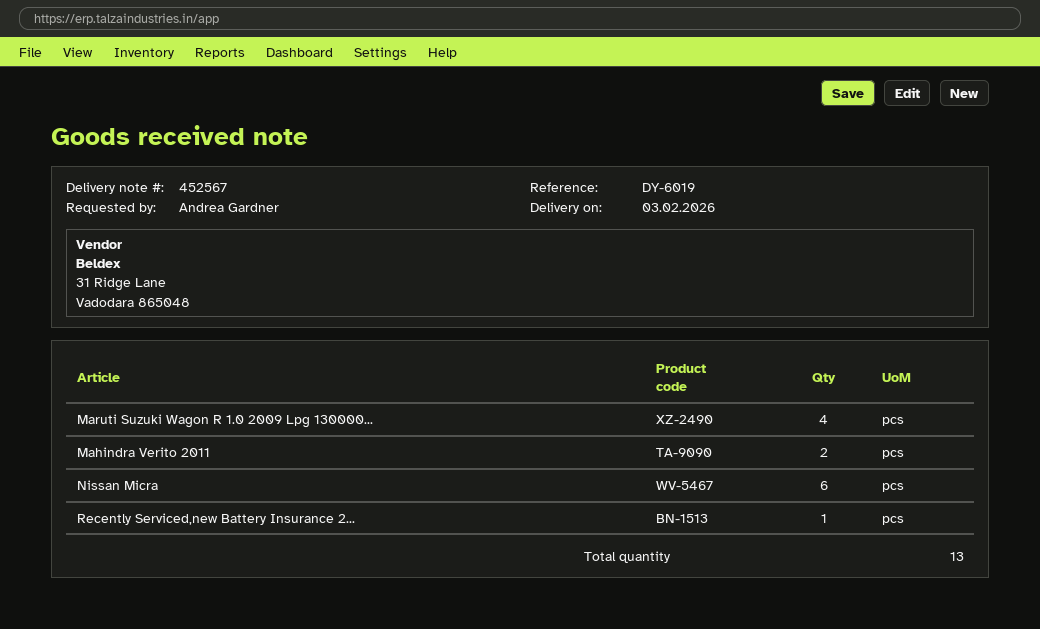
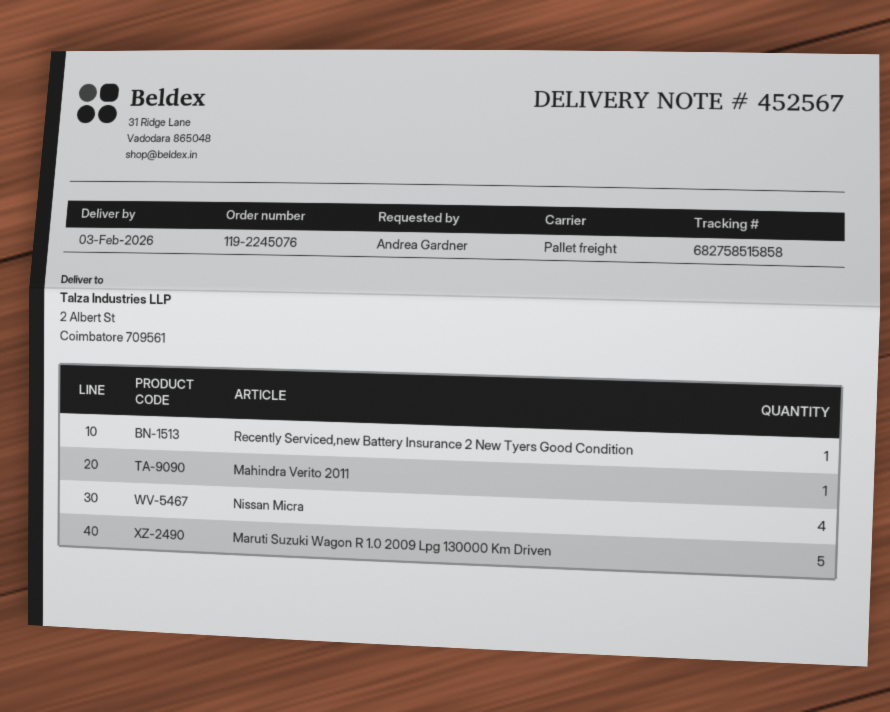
Maruti Suzuki Wagon R 1.0 2009 Lpg 130000...: 4 -> 5
Mahindra Verito 2011: 2 -> 1
Nissan Micra: 6 -> 4

